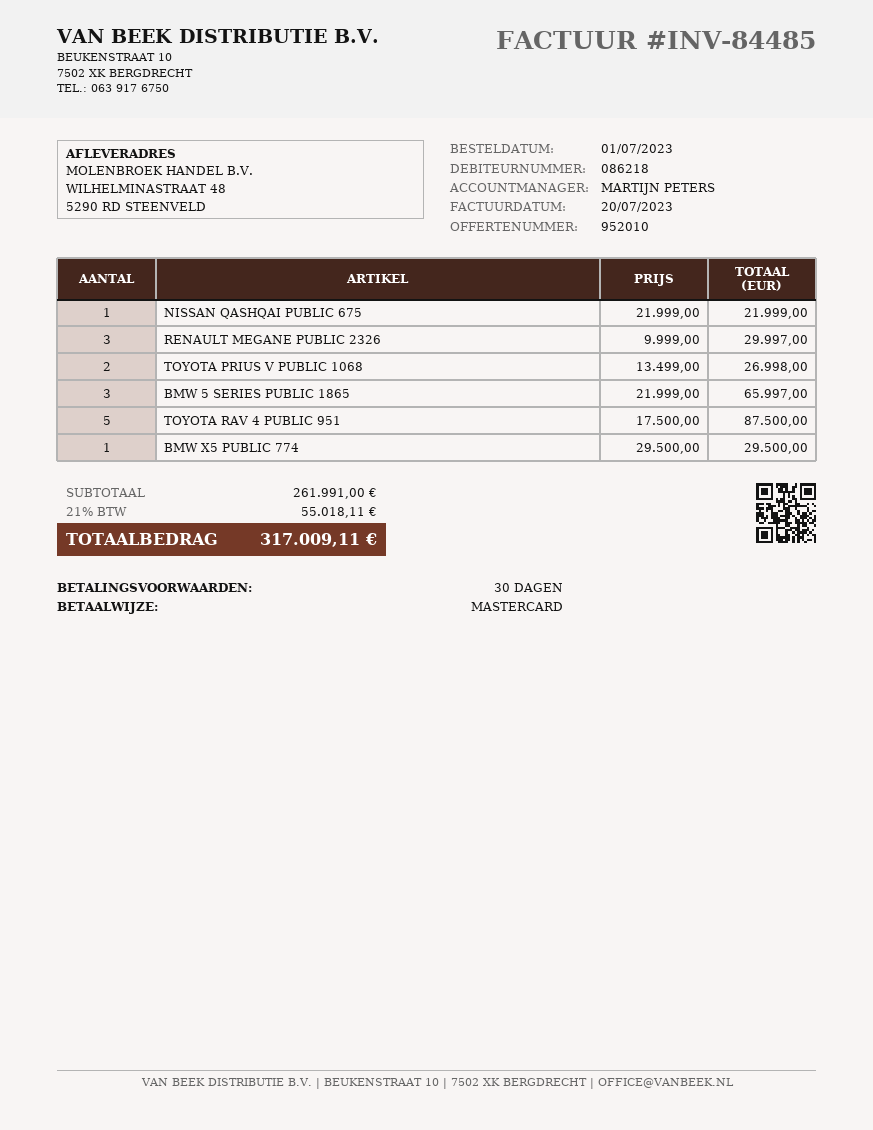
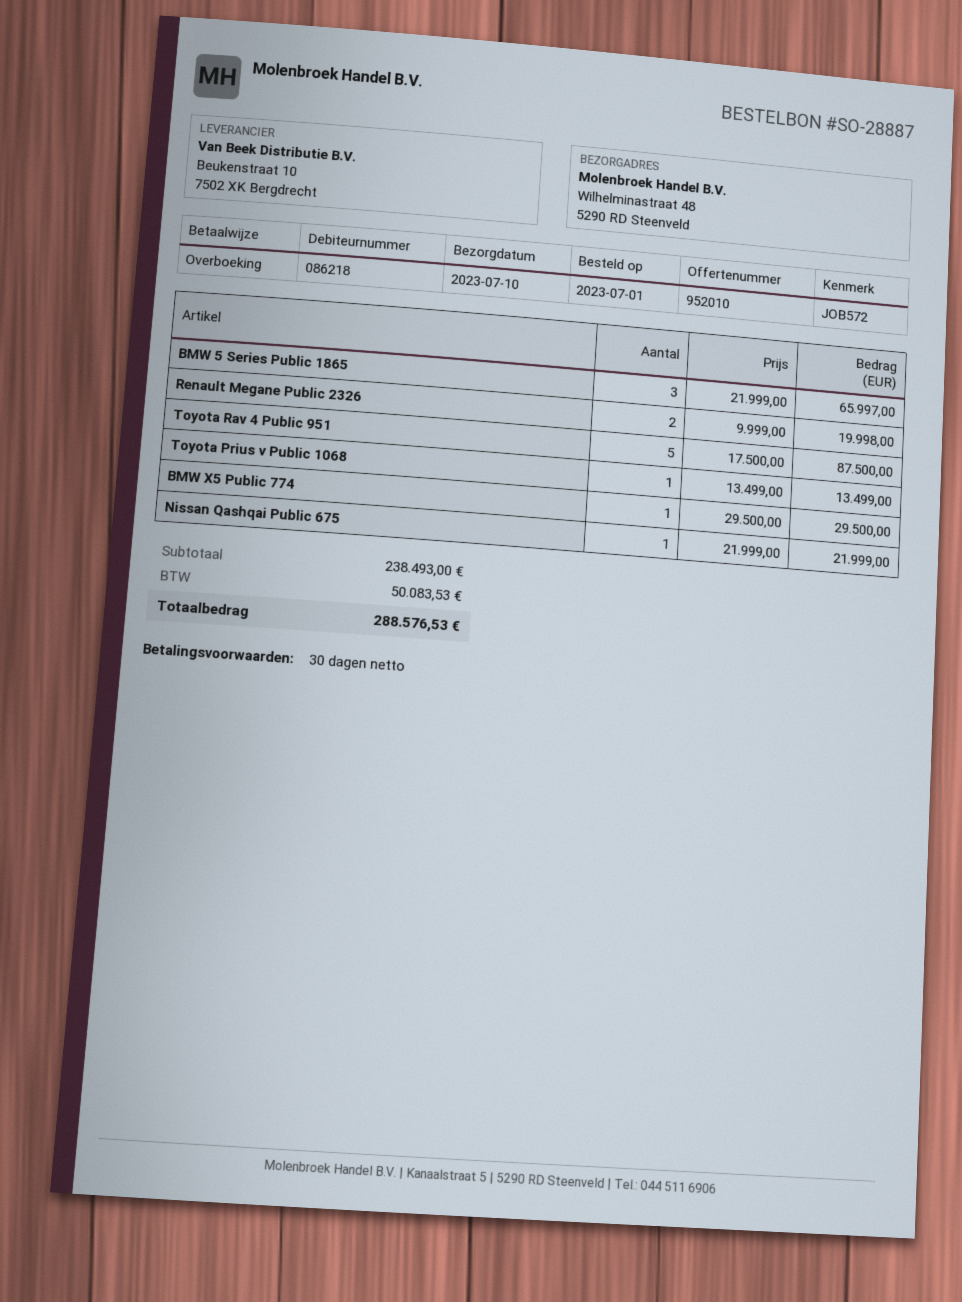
payment method: Mastercard -> bank transfer
RENAULT MEGANE PUBLIC 2326: 3 x 9999.00 = 29997.00 -> 2 x 9999.00 = 19998.00
TOYOTA PRIUS V PUBLIC 1068: 2 x 13499.00 = 26998.00 -> 1 x 13499.00 = 13499.00
subtotal: 261991.00 -> 238493.00
tax: 55018.11 -> 50083.53
total: 317009.11 -> 288576.53

